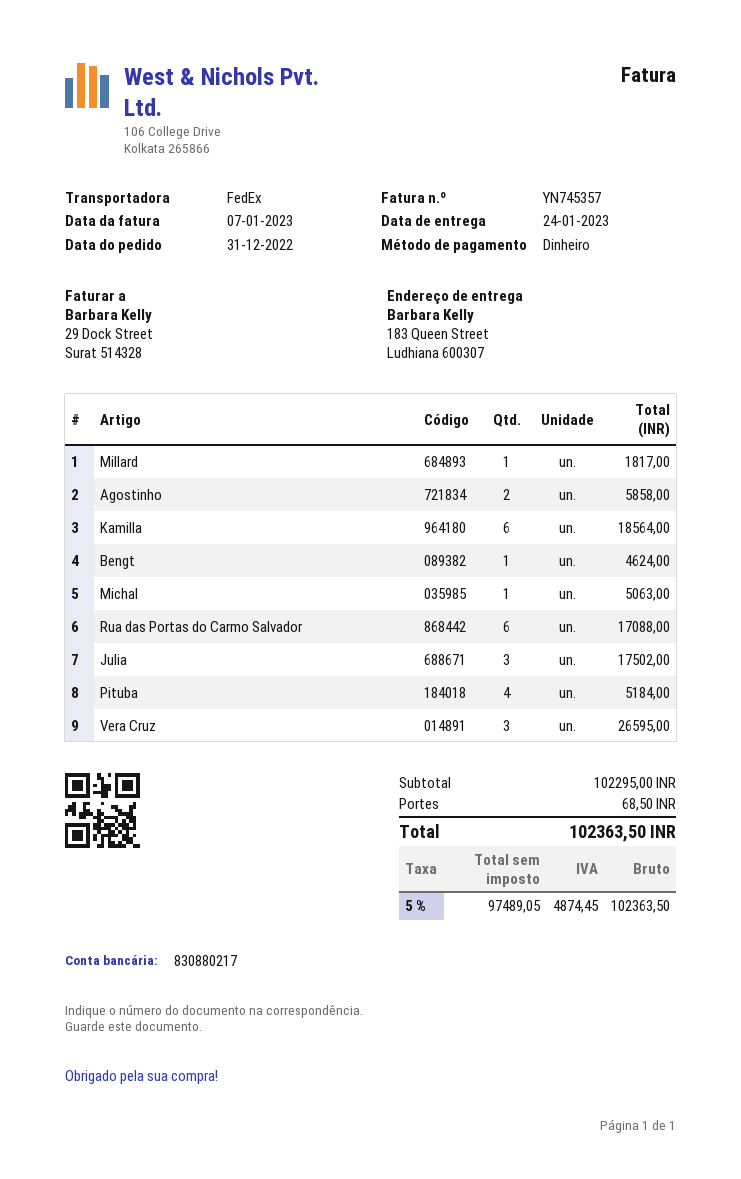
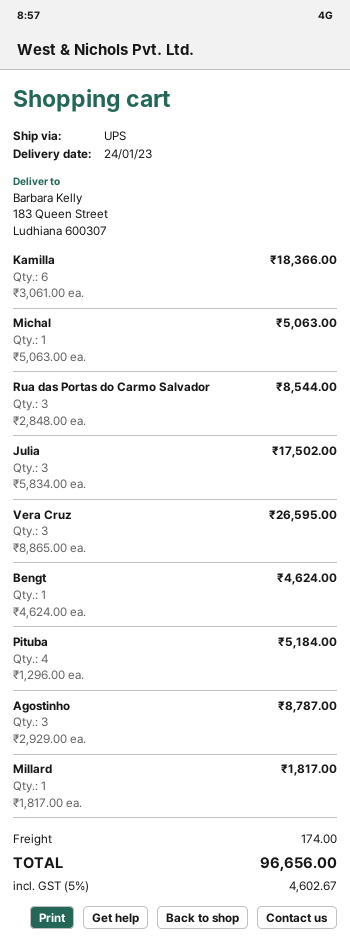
shipping method: FedEx -> UPS
Agostinho: 2 for 5858.00 -> 3 for 8787.00
Kamilla: 6 for 18564.00 -> 6 for 18366.00
Rua das Portas do Carmo Salvador: 6 for 17088.00 -> 3 for 8544.00
shipping: 68.50 -> 174.00
tax: 5% = 4874.45 -> 5% = 4602.67
total: 102363.50 -> 96656.00

